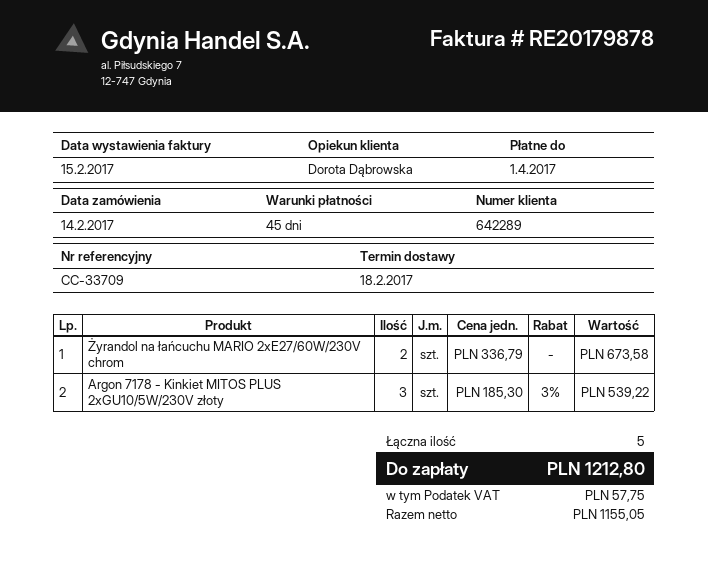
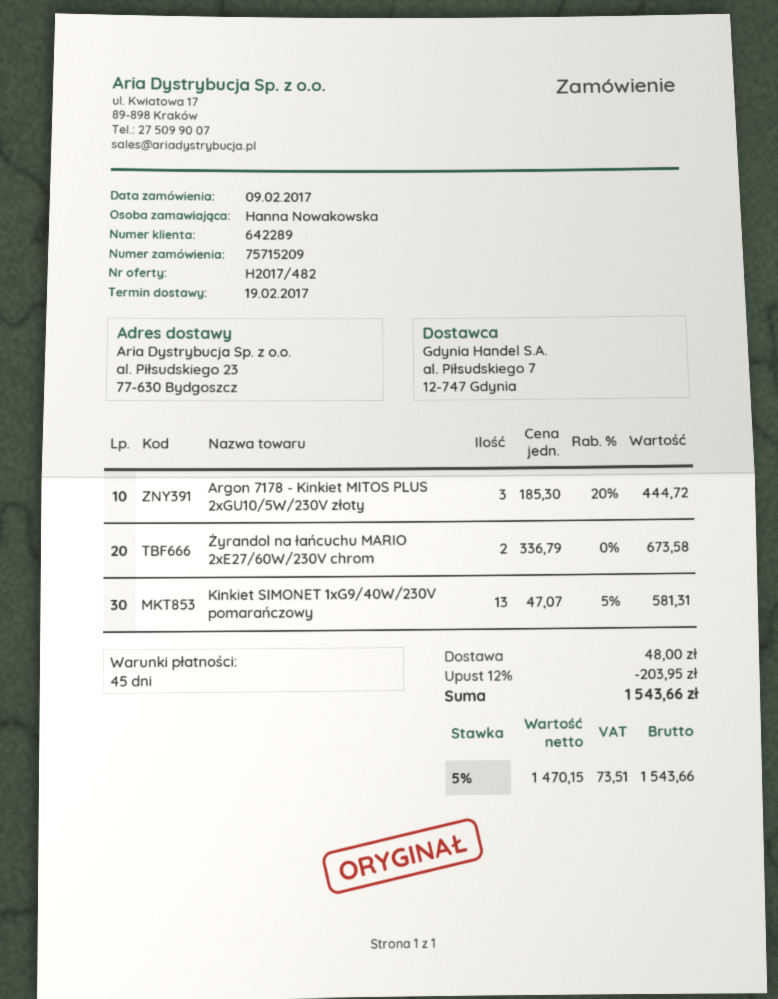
order date: 2017-02-14 -> 2017-02-09
delivery date: 2017-02-18 -> 2017-02-19
Argon 7178 - Kinkiet MITOS PLUS 2xGU10/5W/230V złoty: 3 x 185.30 - 3% = 539.22 -> 3 x 185.30 - 20% = 444.72
Kinkiet SIMONET 1xG9/40W/230V pomarańczowy: none -> 13 x 47.07 - 5% = 581.31
discount: none -> 12% = 203.95
shipping: none -> 48.00
net: 1155.05 -> 1470.15
tax: 57.75 -> 73.51
total: 1212.80 -> 1543.66

